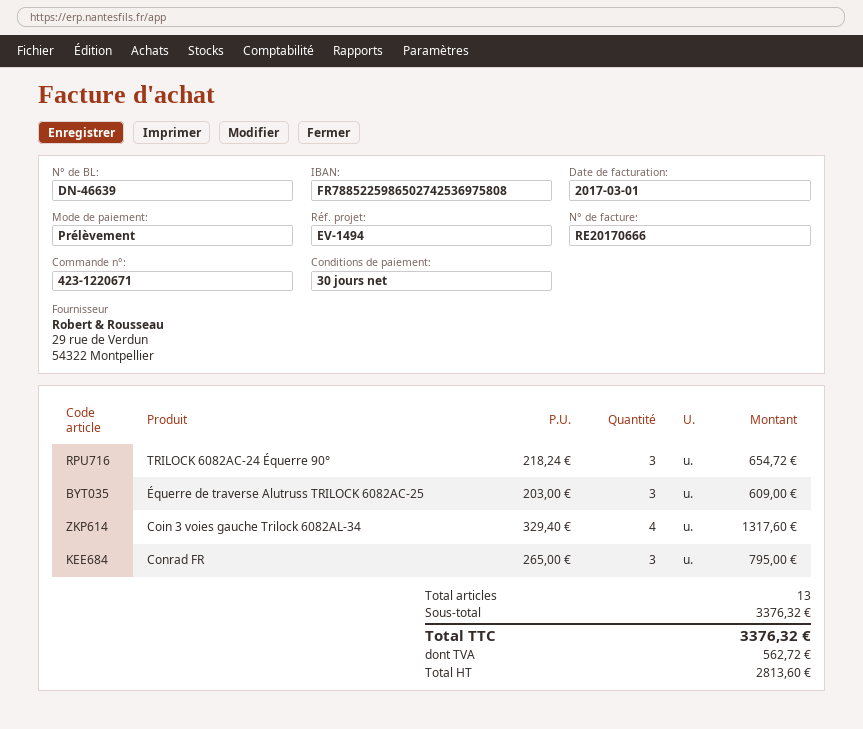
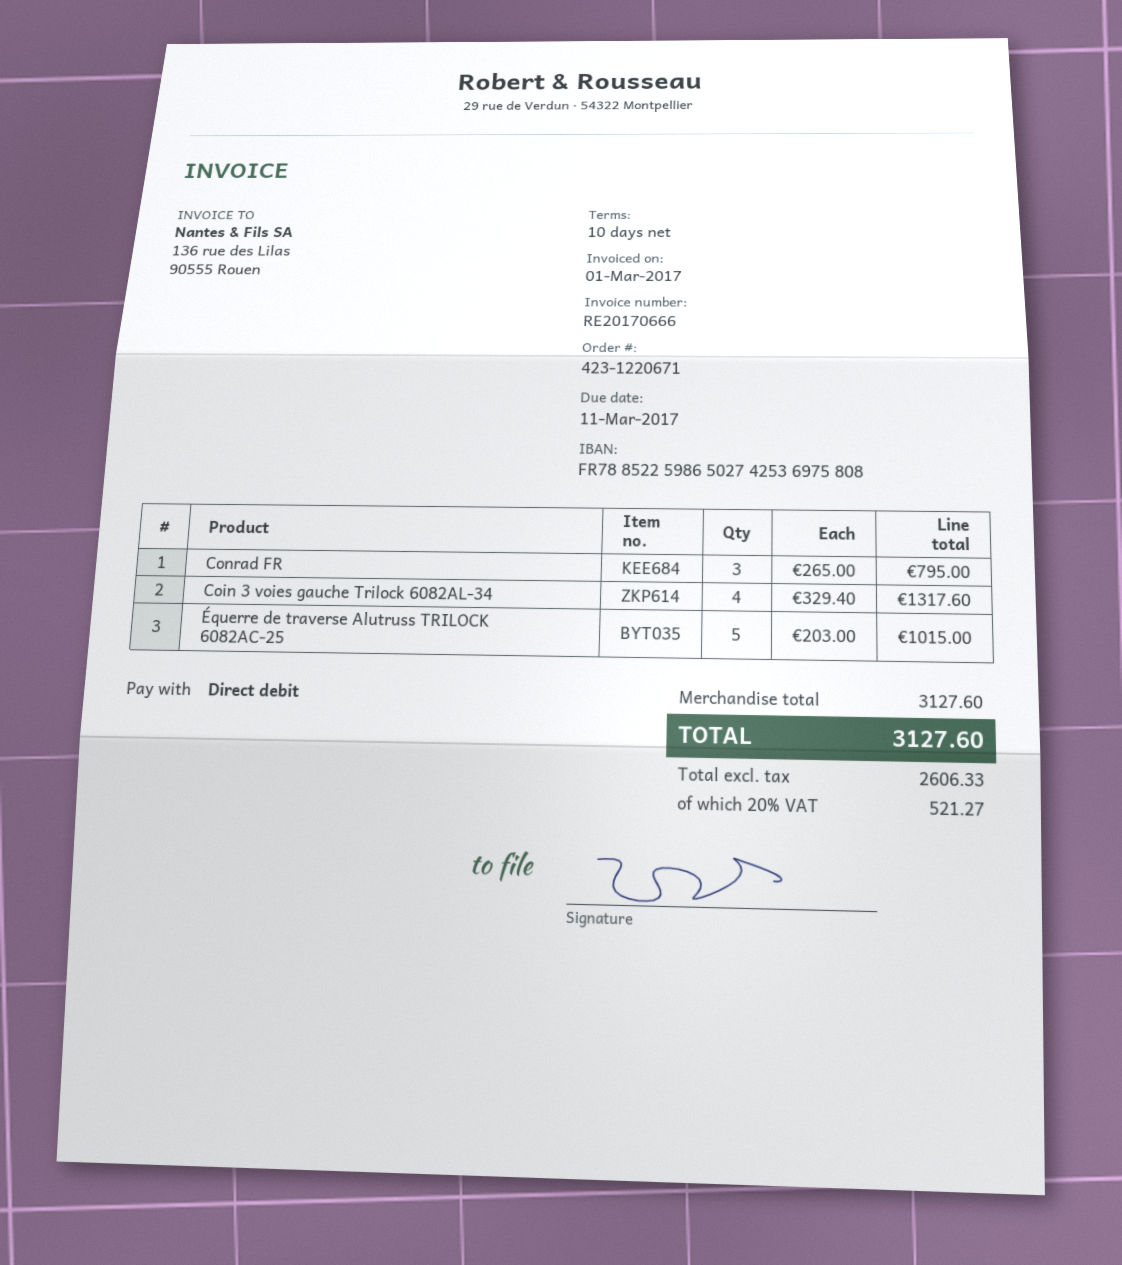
payment terms: 30 days -> 10 days
TRILOCK 6082AC-24 Équerre 90°: 3 x 218.24 = 654.72 -> none
Équerre de traverse Alutruss TRILOCK 6082AC-25: 3 x 203.00 = 609.00 -> 5 x 203.00 = 1015.00
subtotal: 3376.32 -> 3127.60
net: 2813.60 -> 2606.33
tax: 562.72 -> 521.27
total: 3376.32 -> 3127.60

